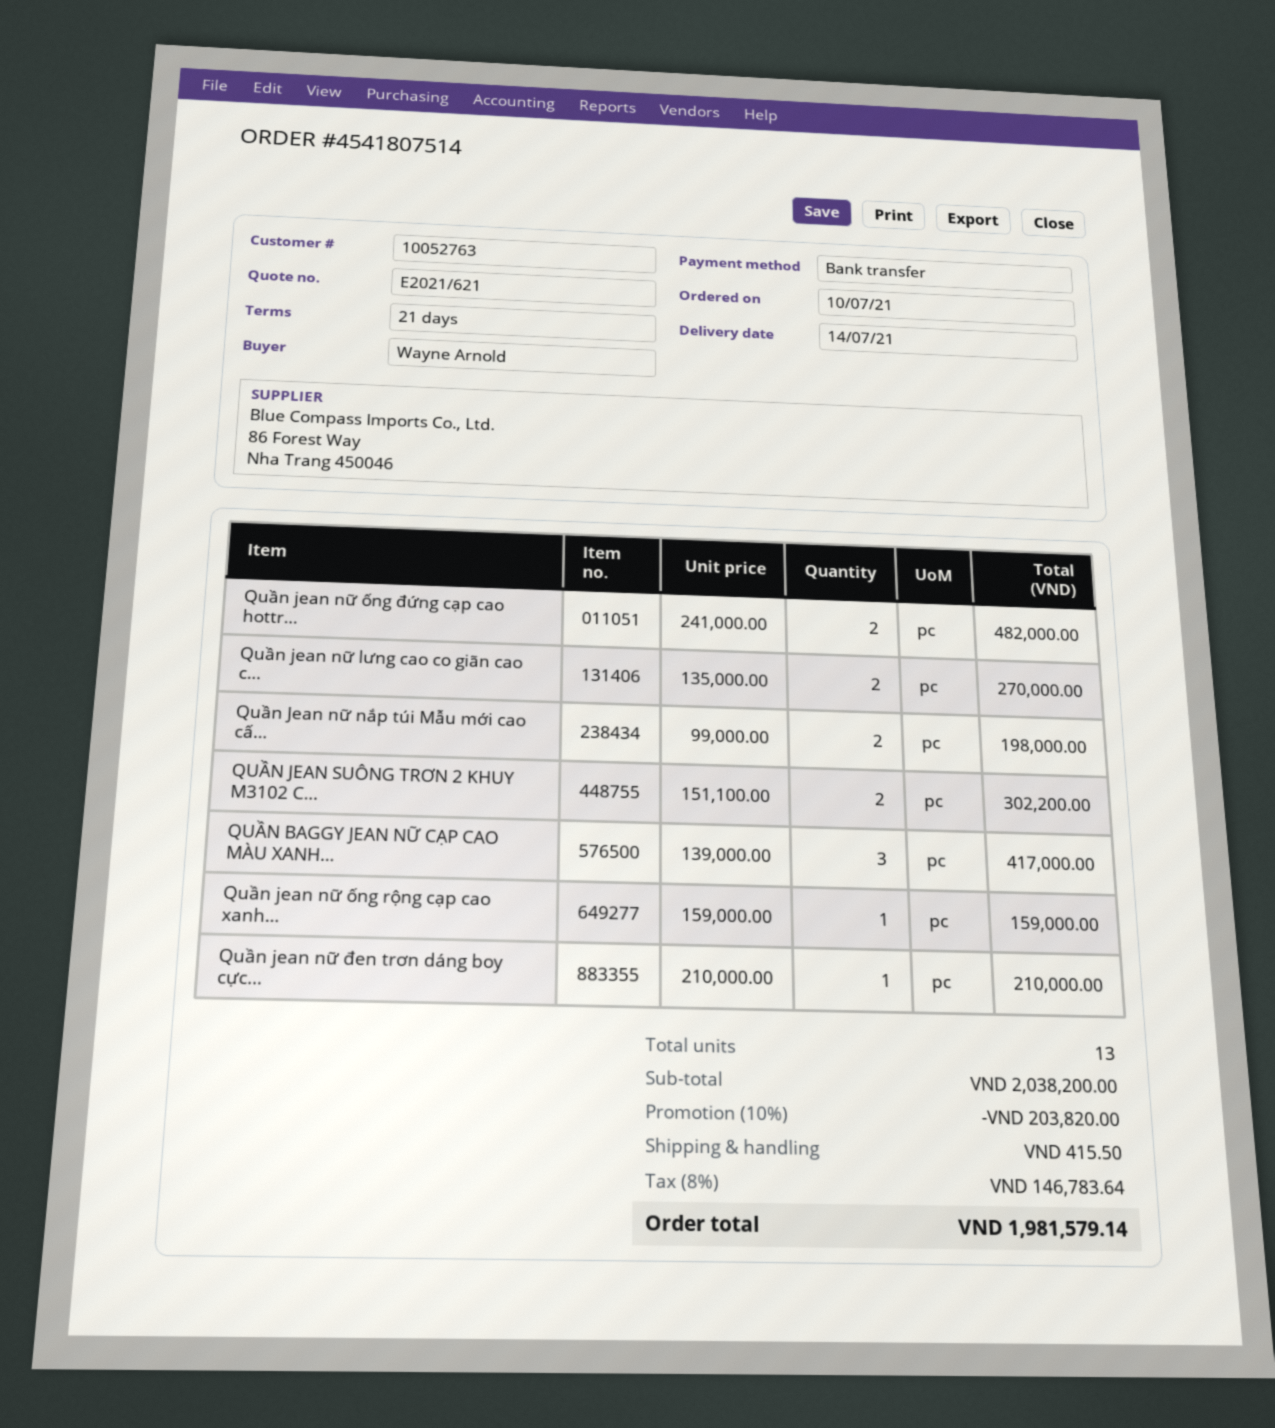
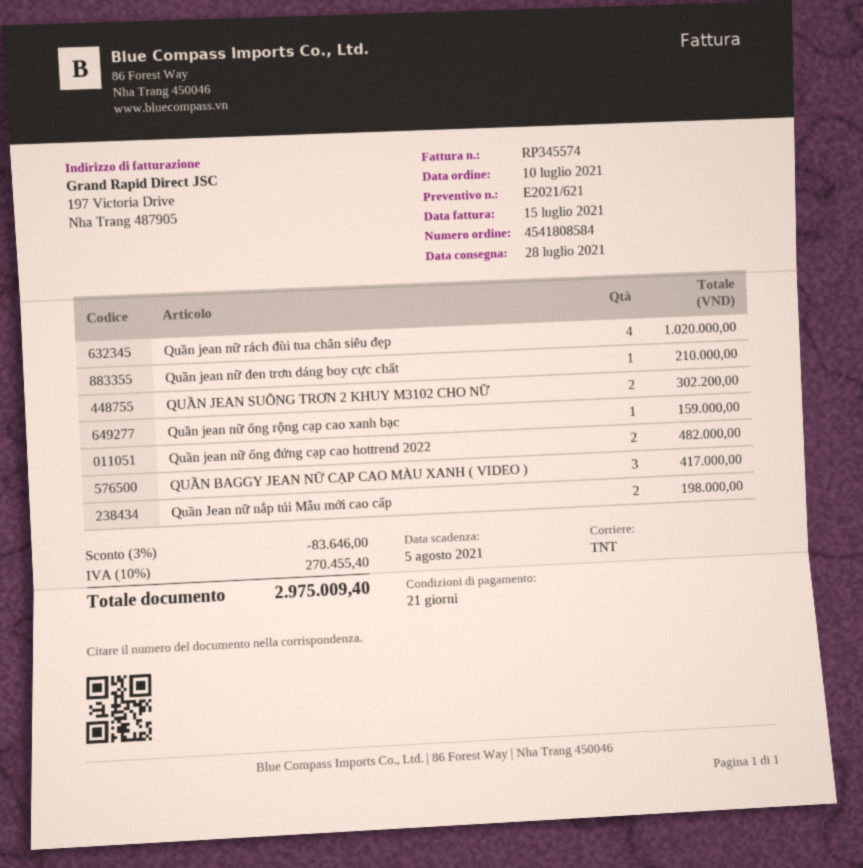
order number: 4541807514 -> 4541808584
delivery date: 2021-07-14 -> 2021-07-28
Quần jean nữ lưng cao co giãn cao c...: 2 for 270000.00 -> none
Quần jean nữ rách đùi tua chân siêu đẹp: none -> 4 for 1020000.00
discount: 10% = 203820.00 -> 3% = 83646.00
shipping: 415.50 -> none
tax: 8% = 146783.64 -> 10% = 270455.40
total: 1981579.14 -> 2975009.40

